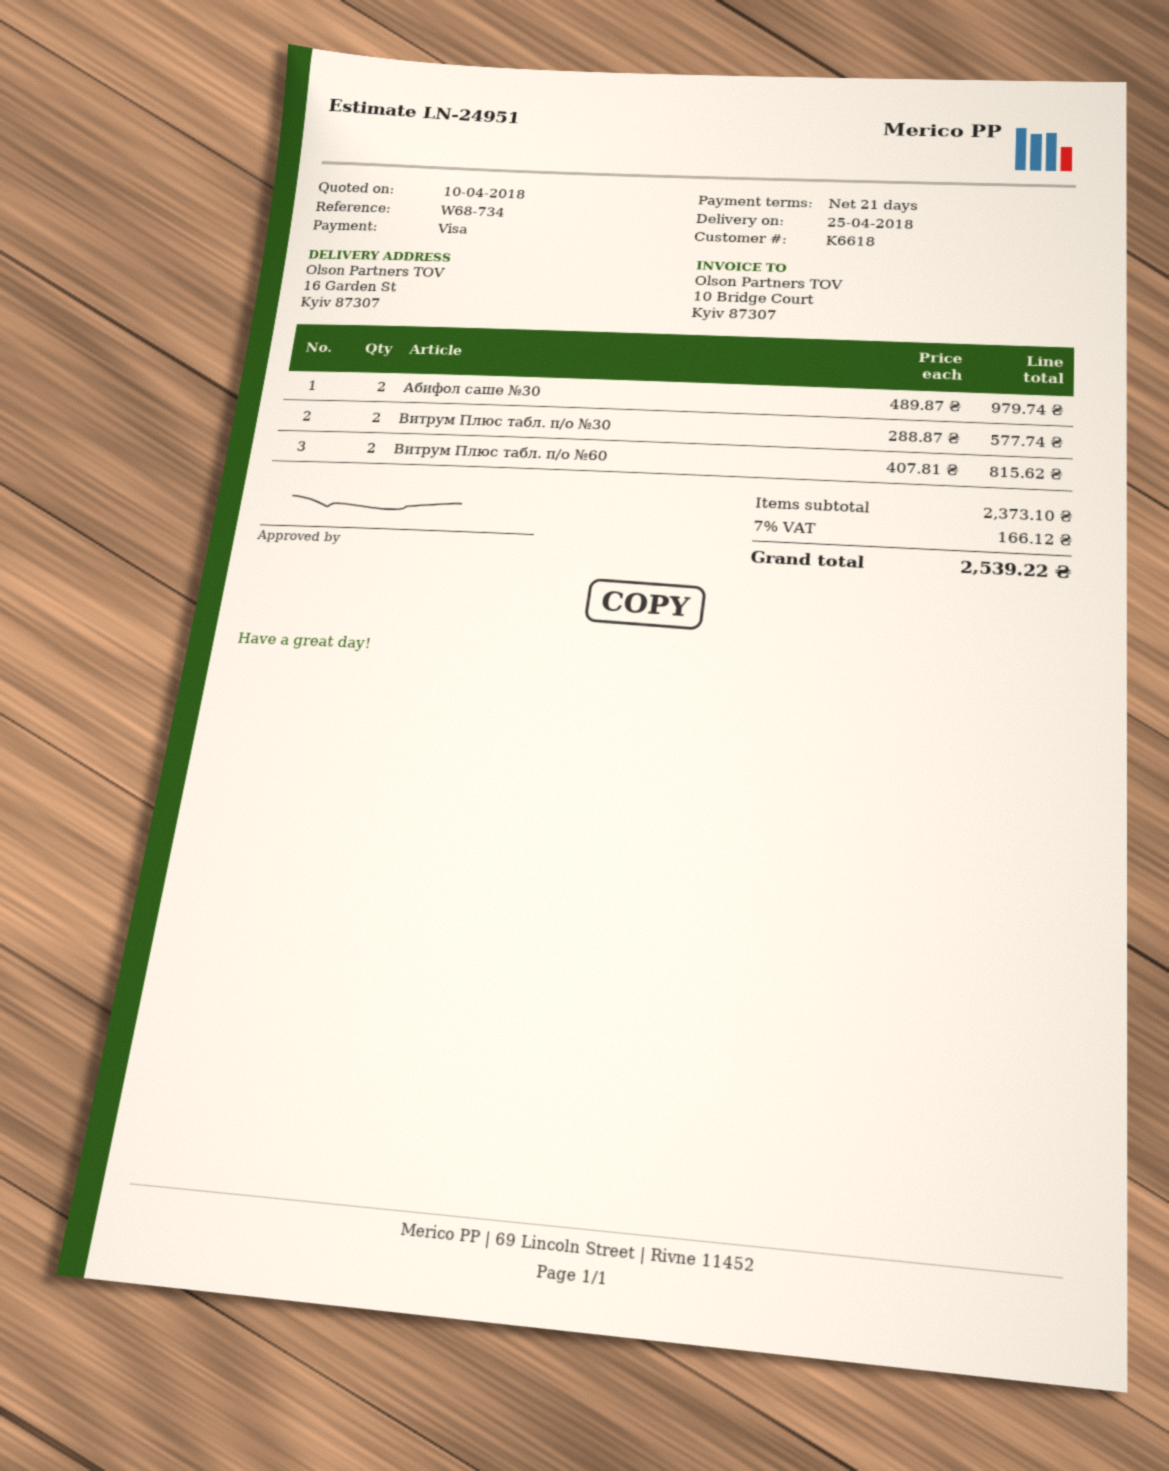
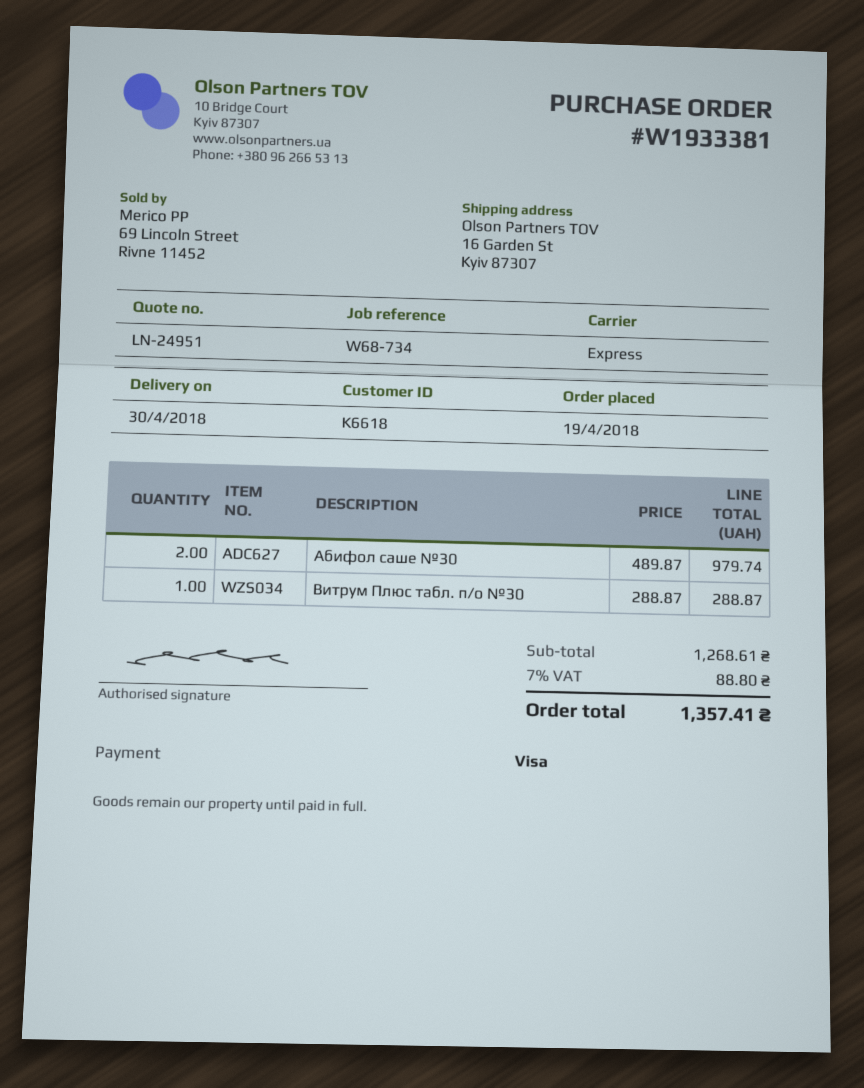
delivery date: 2018-04-25 -> 2018-04-30
Витрум Плюс табл. п/о №30: 2 x 288.87 = 577.74 -> 1 x 288.87 = 288.87
Витрум Плюс табл. п/о №60: 2 x 407.81 = 815.62 -> none
subtotal: 2373.10 -> 1268.61
tax: 7% = 166.12 -> 7% = 88.80
total: 2539.22 -> 1357.41

